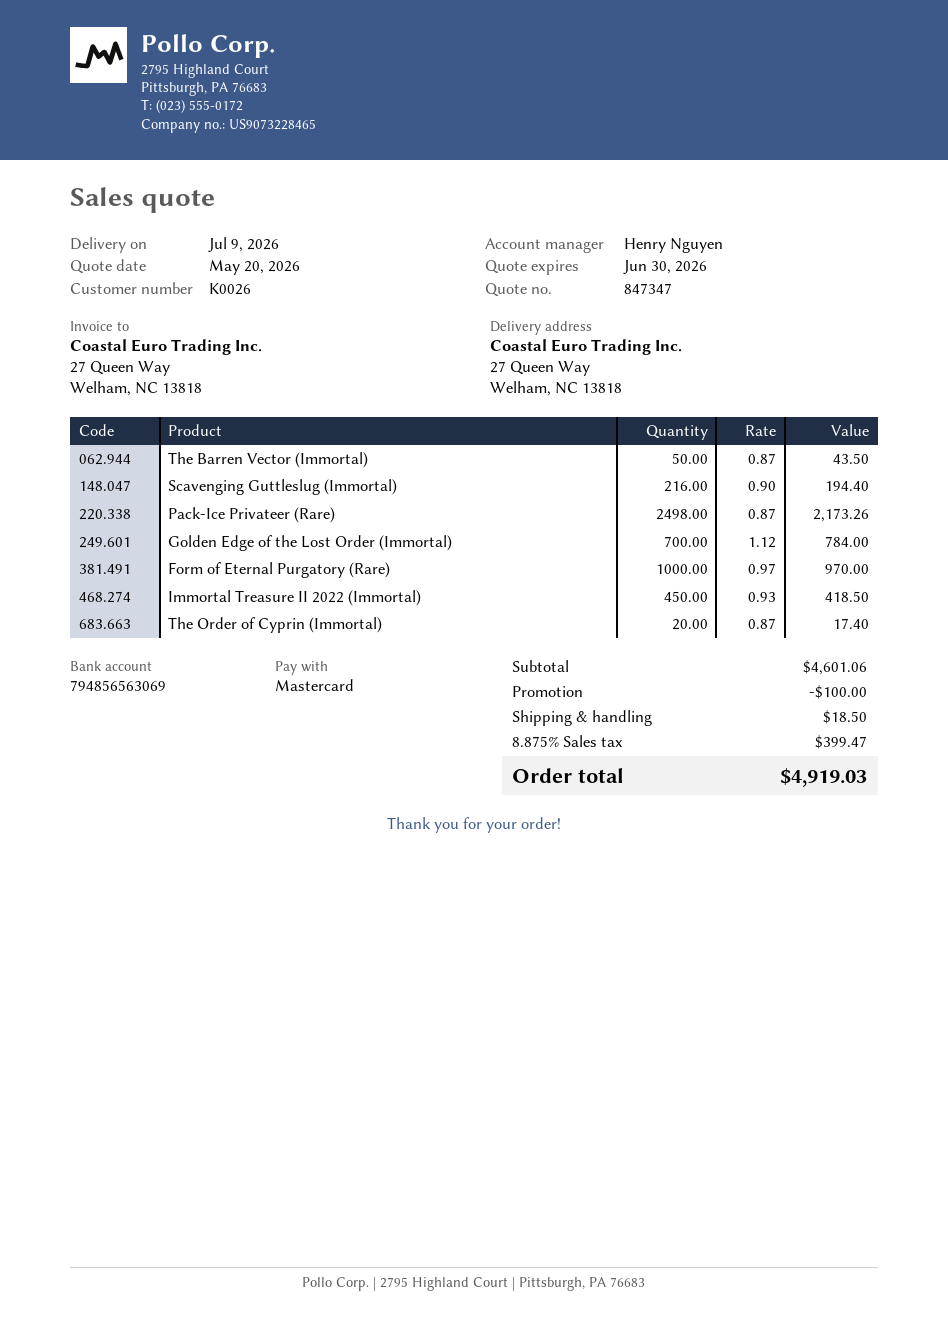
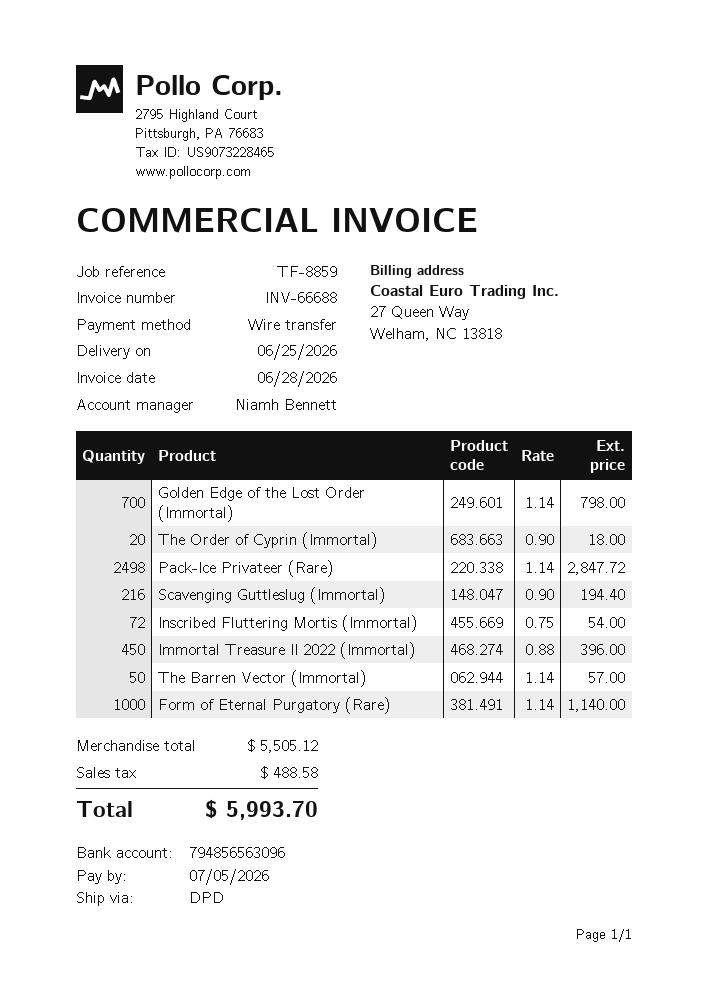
delivery date: 2026-07-09 -> 2026-06-25
sales rep: Henry Nguyen -> Niamh Bennett
payment method: Mastercard -> bank transfer
bank account: 794856563069 -> 794856563096
The Barren Vector (Immortal): 50 x 0.87 = 43.50 -> 50 x 1.14 = 57.00
Pack-Ice Privateer (Rare): 2498 x 0.87 = 2173.26 -> 2498 x 1.14 = 2847.72
Golden Edge of the Lost Order (Immortal): 700 x 1.12 = 784.00 -> 700 x 1.14 = 798.00
Form of Eternal Purgatory (Rare): 1000 x 0.97 = 970.00 -> 1000 x 1.14 = 1140.00
Immortal Treasure II 2022 (Immortal): 450 x 0.93 = 418.50 -> 450 x 0.88 = 396.00
The Order of Cyprin (Immortal): 20 x 0.87 = 17.40 -> 20 x 0.90 = 18.00
Inscribed Fluttering Mortis (Immortal): none -> 72 x 0.75 = 54.00
subtotal: 4601.06 -> 5505.12
discount: 100.00 -> none
shipping: 18.50 -> none
tax: 399.47 -> 488.58
total: 4919.03 -> 5993.70

